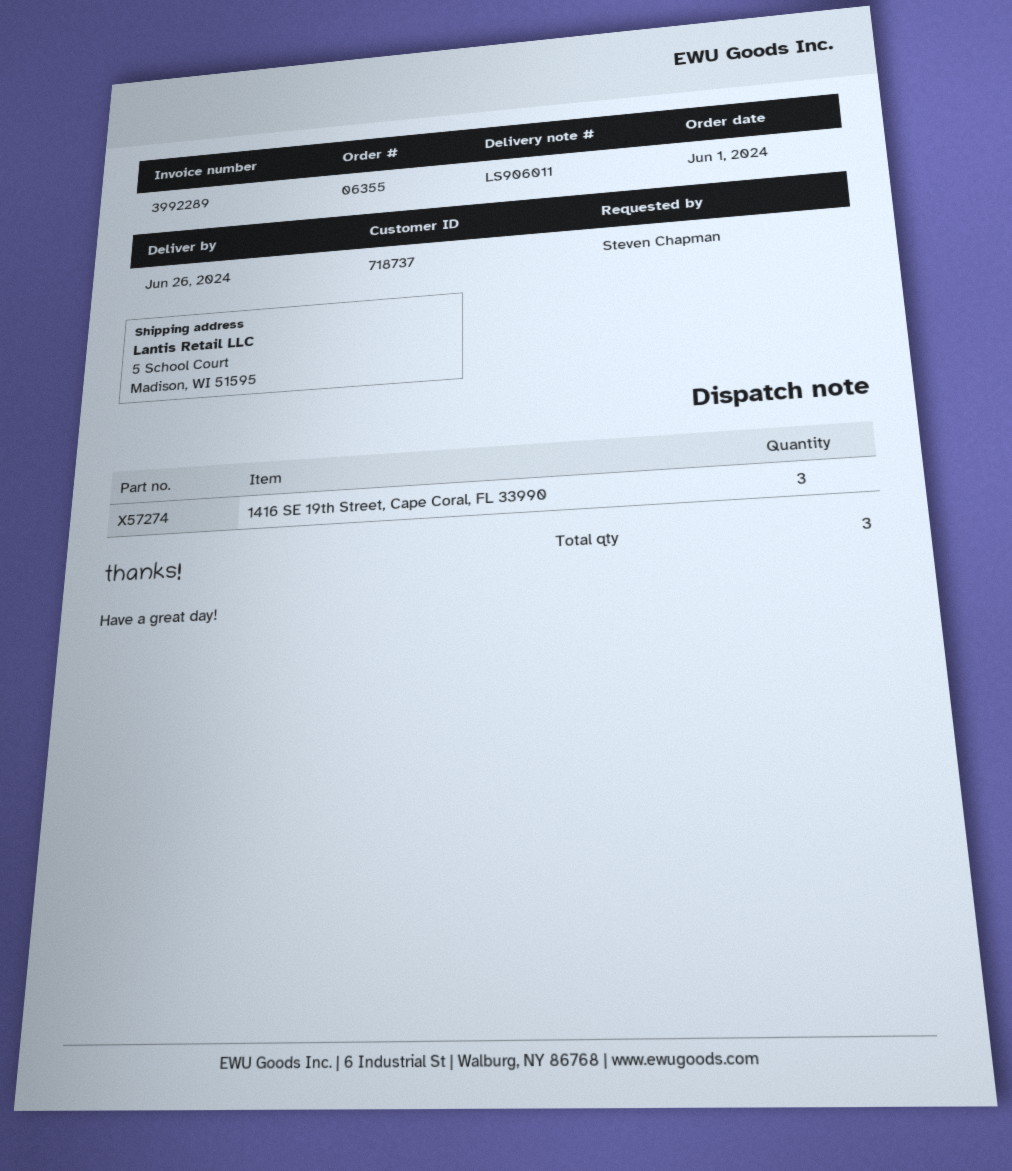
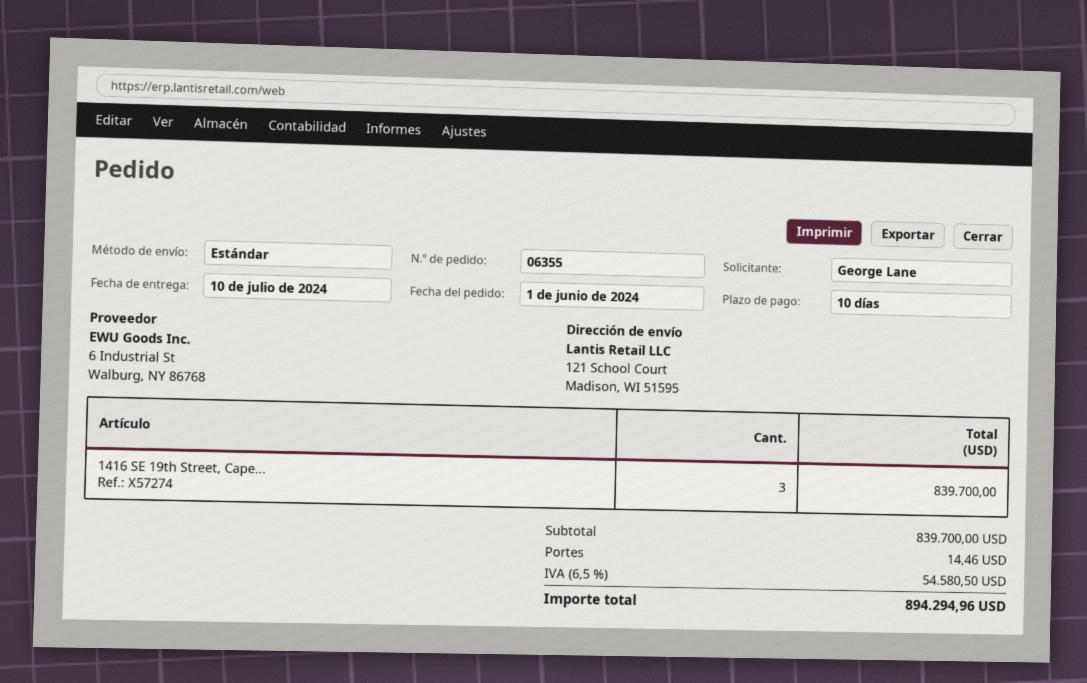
delivery date: 2024-06-26 -> 2024-07-10
ordered by: Steven Chapman -> George Lane
ship to: 5 School Court, Madison, WI 51595 -> 121 School Court, Madison, WI 51595

